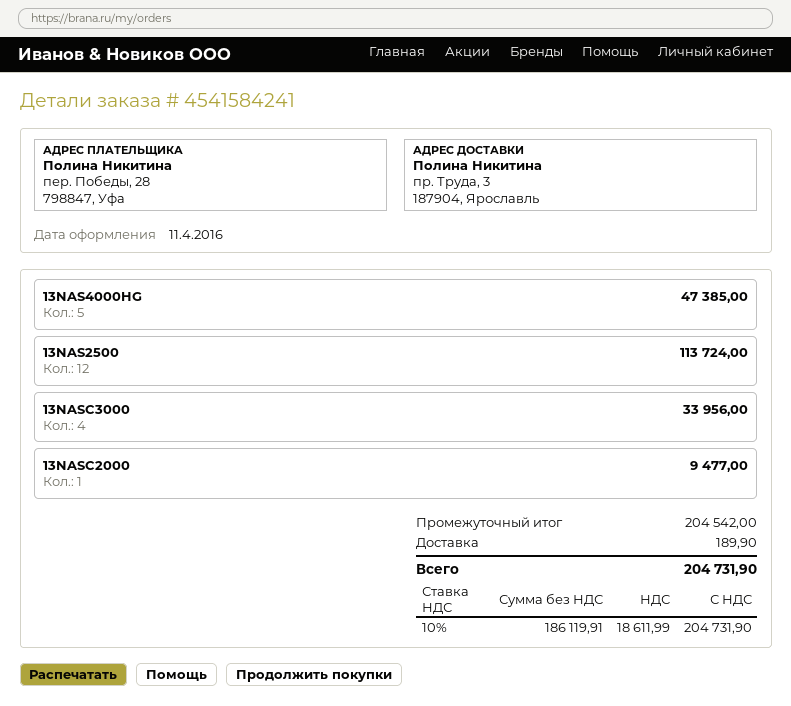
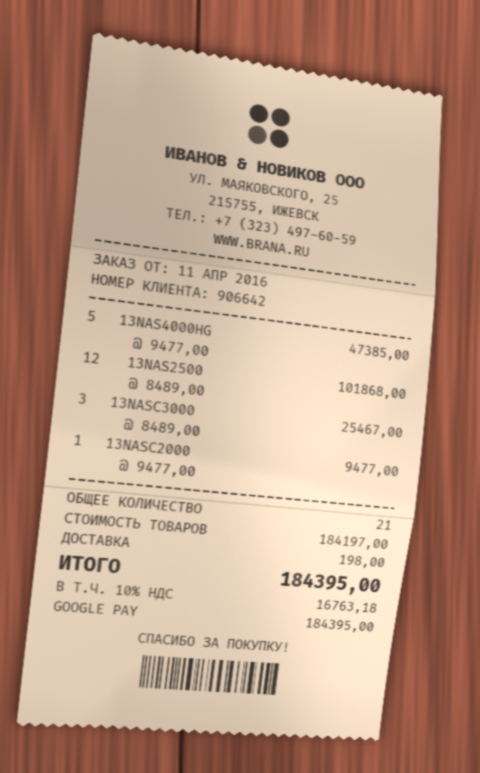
13NAS2500: 12 for 113724.00 -> 12 for 101868.00
13NASC3000: 4 for 33956.00 -> 3 for 25467.00
subtotal: 204542.00 -> 184197.00
shipping: 189.90 -> 198.00
tax: 10% = 18611.99 -> 10% = 16763.18
total: 204731.90 -> 184395.00

